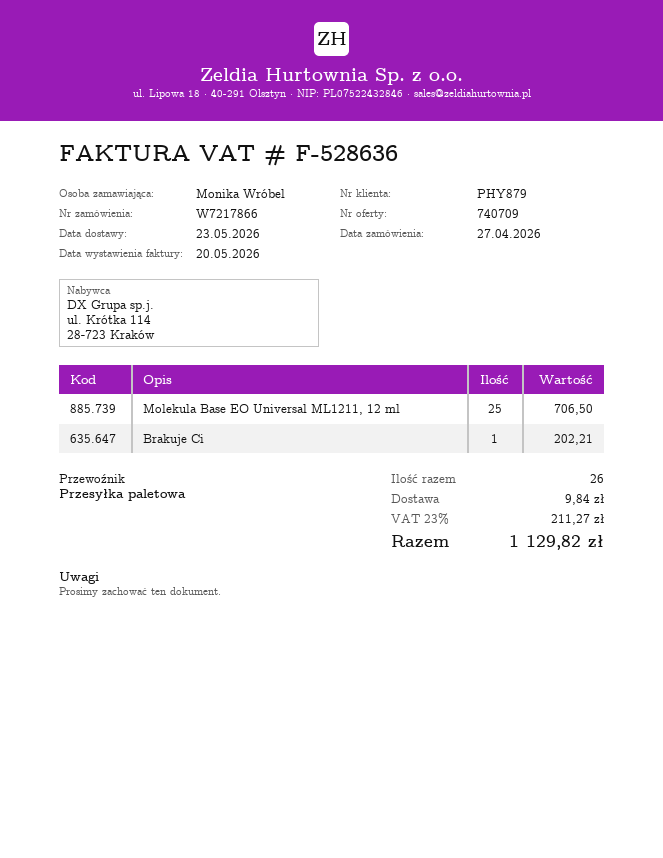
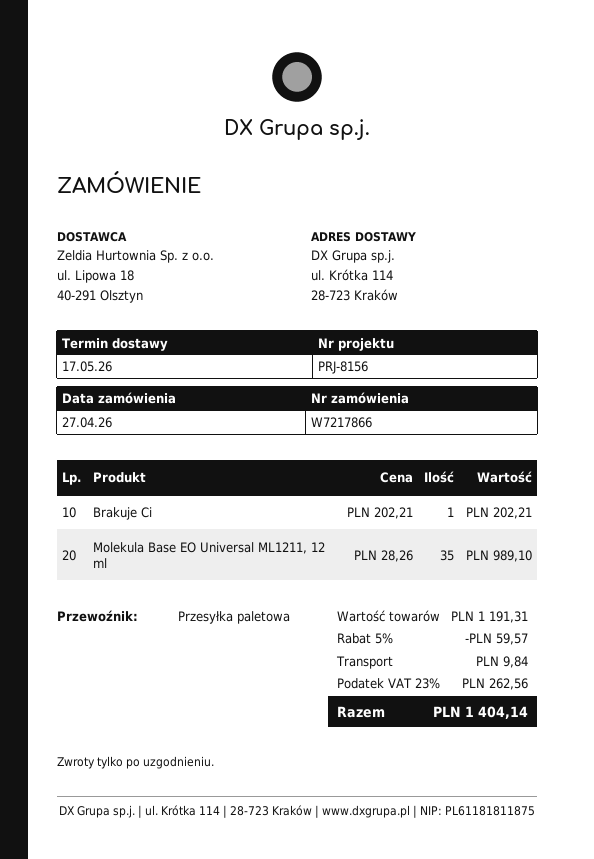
delivery date: 2026-05-23 -> 2026-05-17
Molekula Base EO Universal ML1211, 12 ml: 25 for 706.50 -> 35 for 989.10
discount: none -> 5% = 59.57
tax: 23% = 211.27 -> 23% = 262.56
total: 1129.82 -> 1404.14

